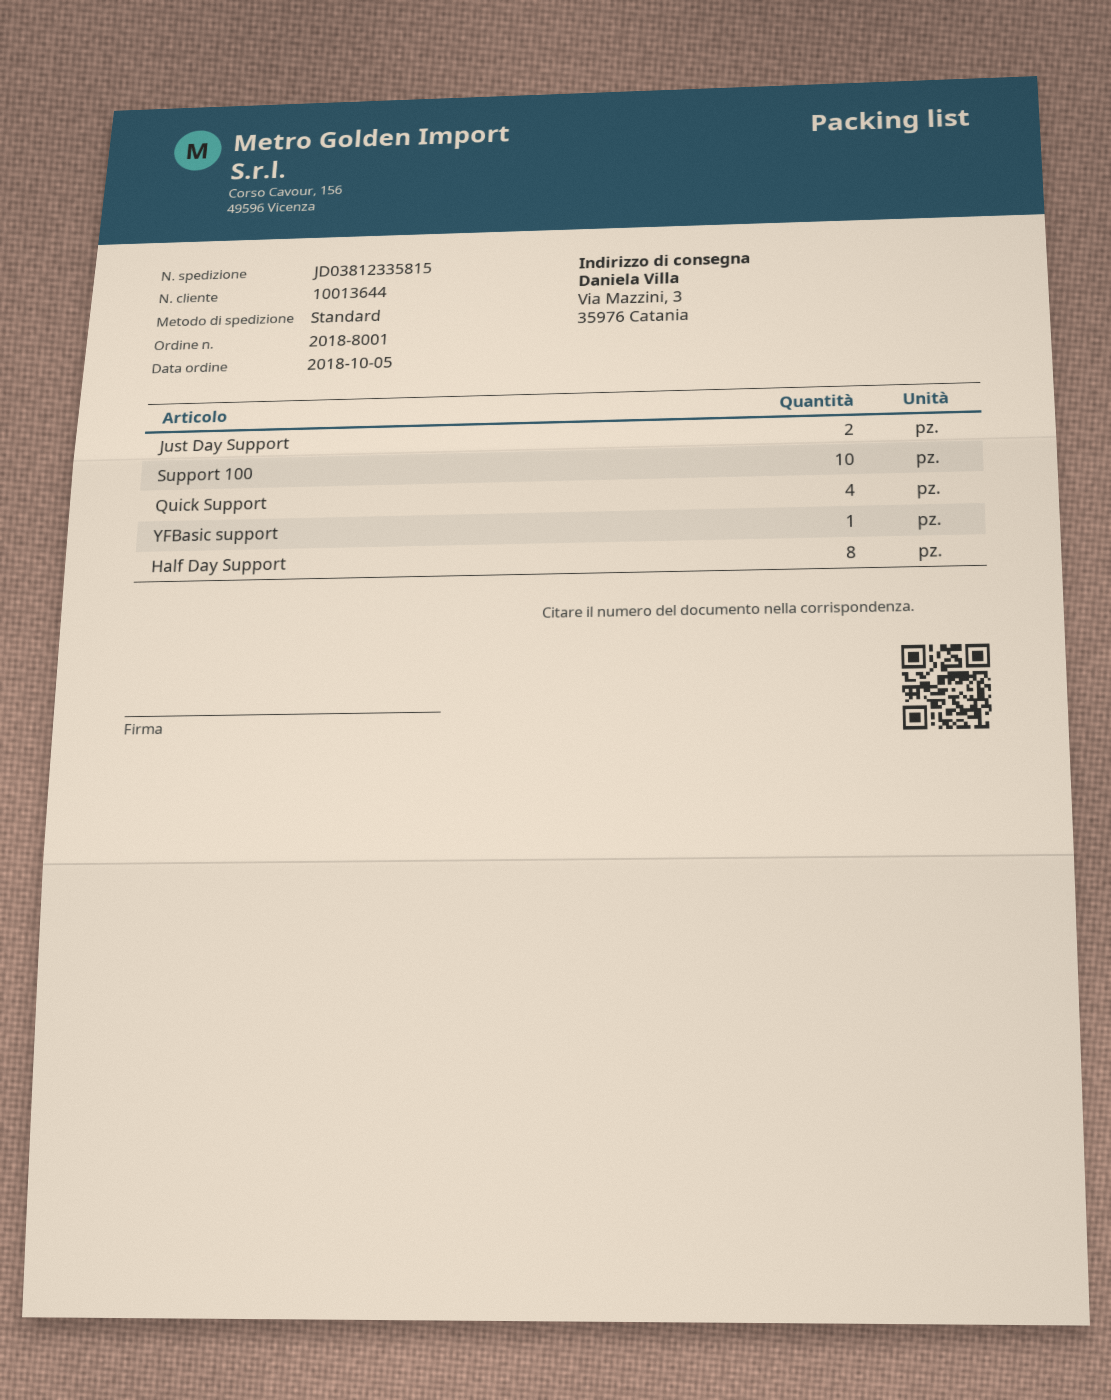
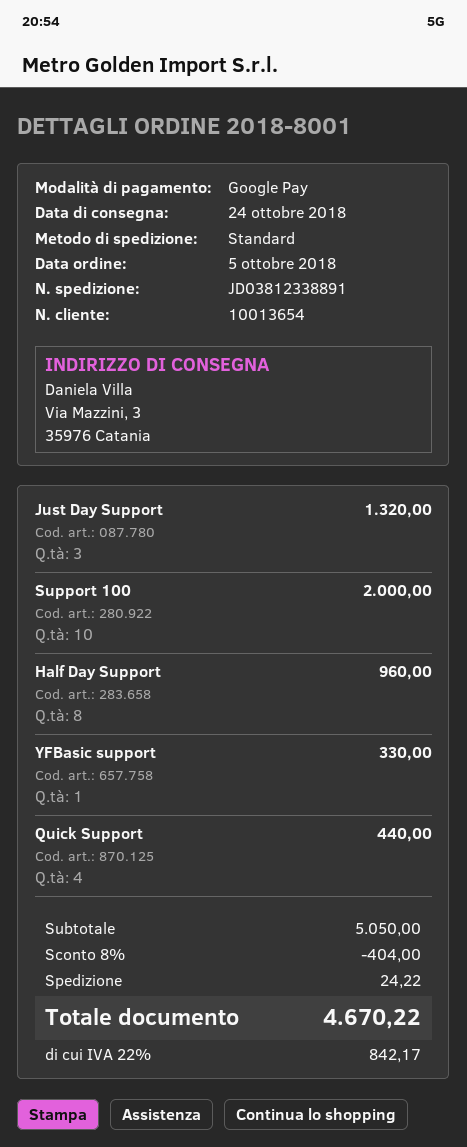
customer number: 10013644 -> 10013654
tracking number: JD03812335815 -> JD03812338891
Just Day Support: 2 -> 3

